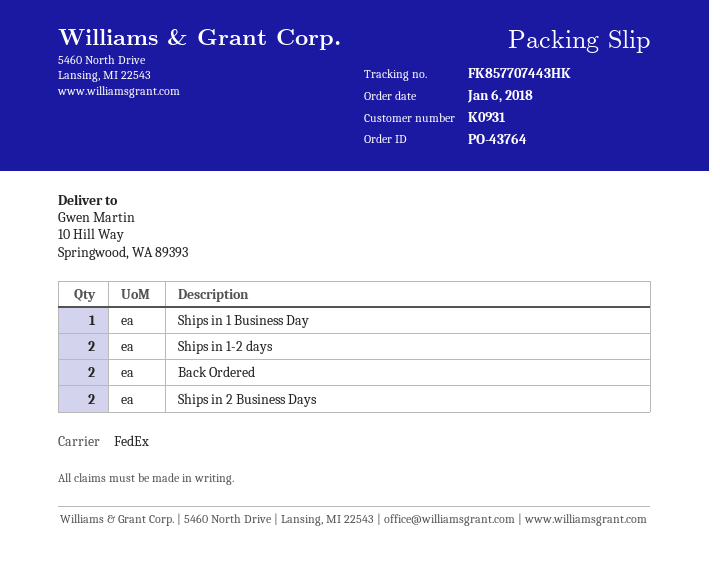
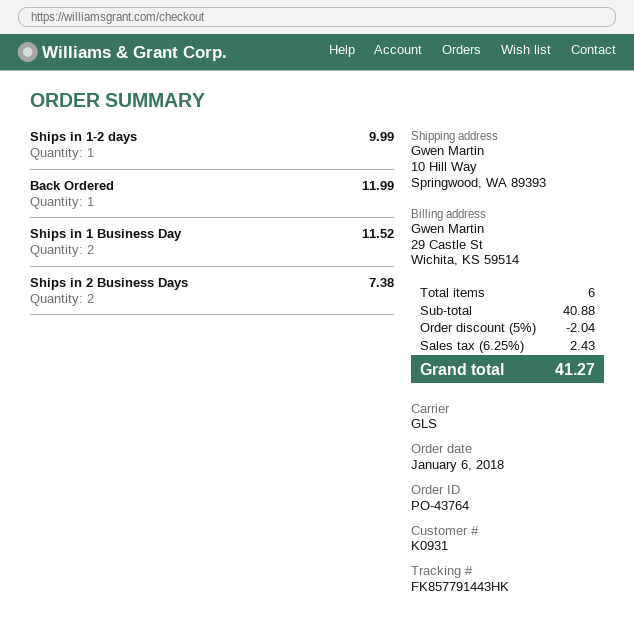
shipping method: FedEx -> GLS
tracking number: FK857707443HK -> FK857791443HK
Ships in 1 Business Day: 1 -> 2
Ships in 1-2 days: 2 -> 1
Back Ordered: 2 -> 1

